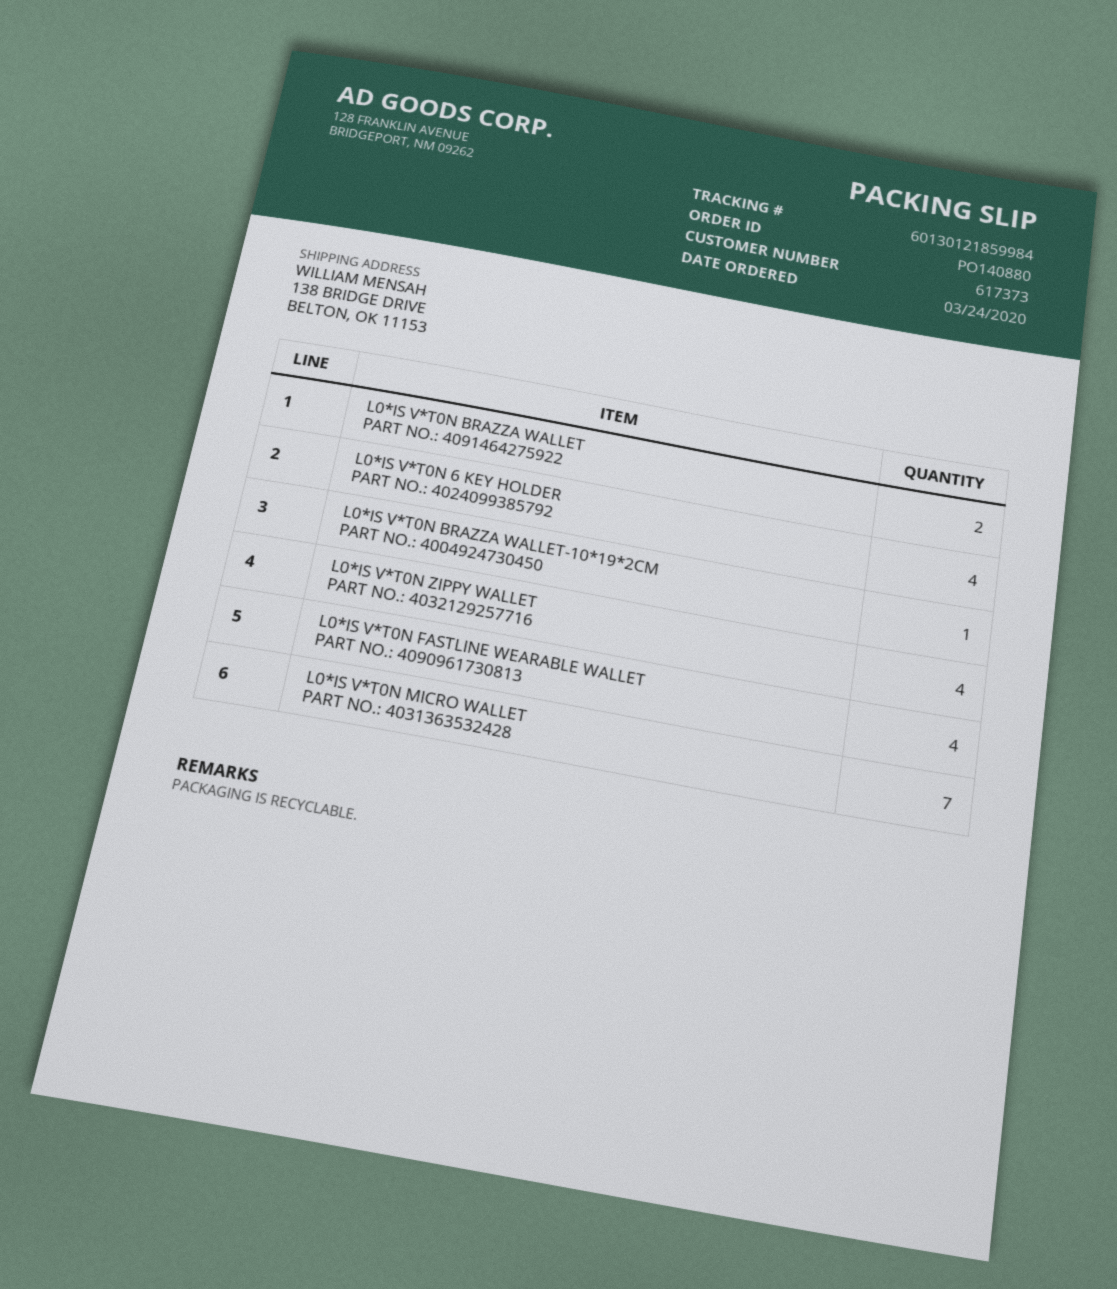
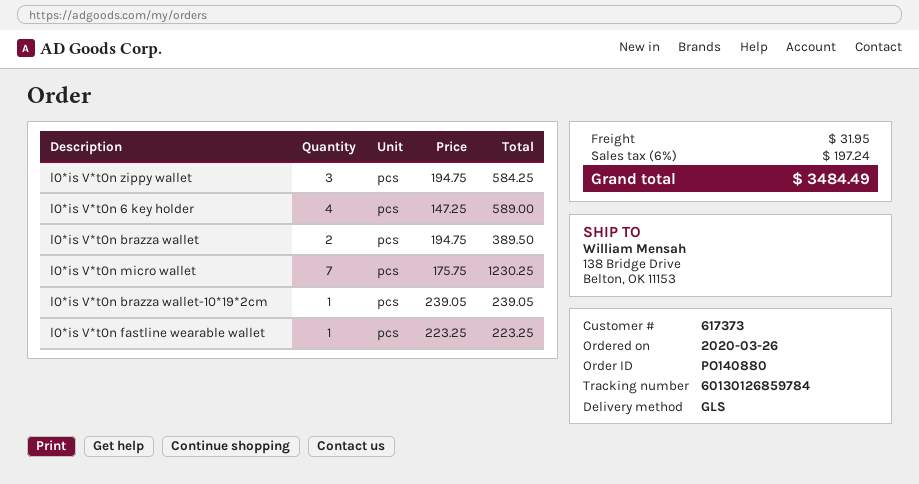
order date: 2020-03-24 -> 2020-03-26
tracking number: 60130121859984 -> 60130126859784
L0*IS V*T0N ZIPPY WALLET: 4 -> 3
L0*IS V*T0N FASTLINE WEARABLE WALLET: 4 -> 1

